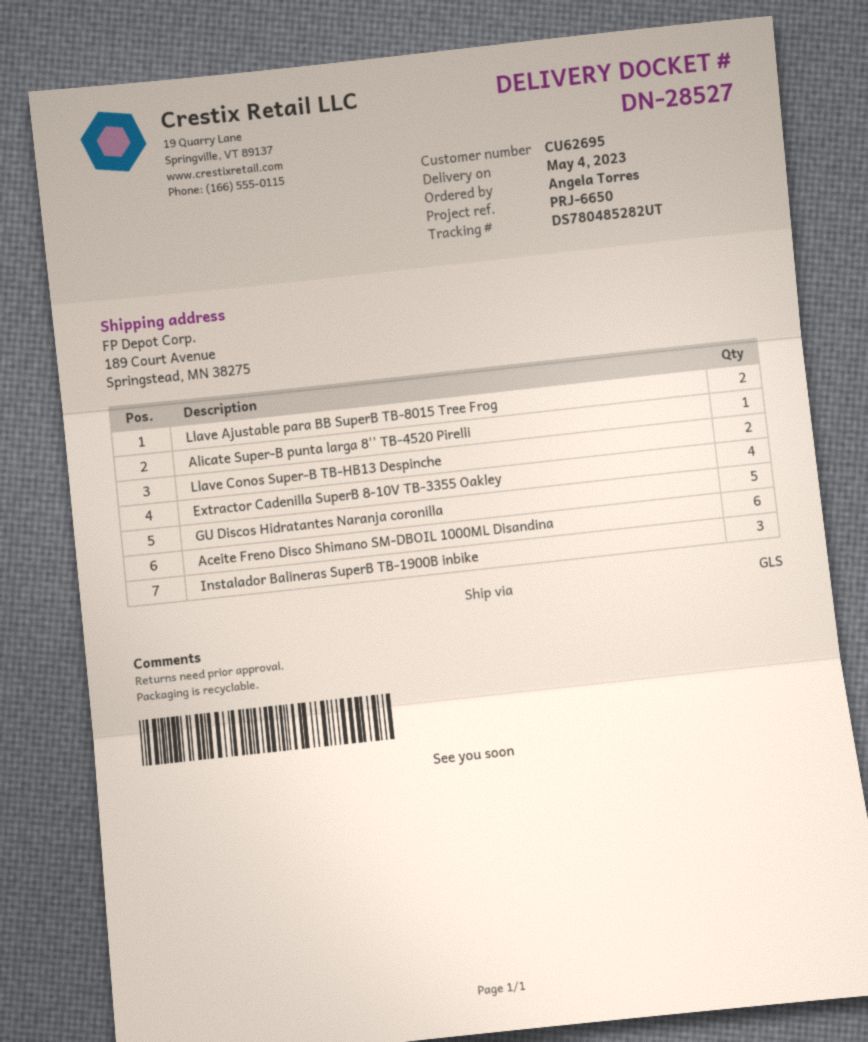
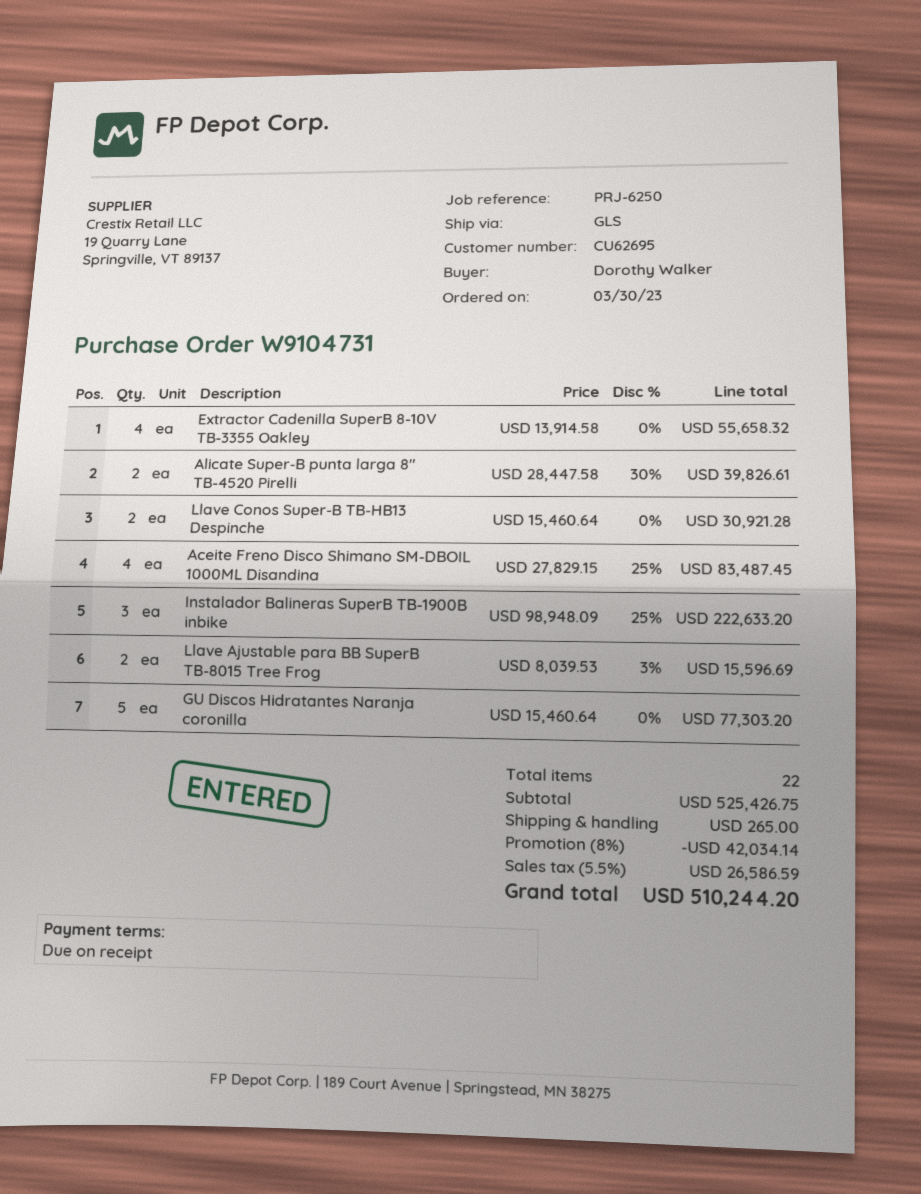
reference: PRJ-6650 -> PRJ-6250
ordered by: Angela Torres -> Dorothy Walker
Alicate Super-B punta larga 8'' TB-4520 Pirelli: 1 -> 2
Aceite Freno Disco Shimano SM-DBOIL 1000ML Disandina: 6 -> 4

